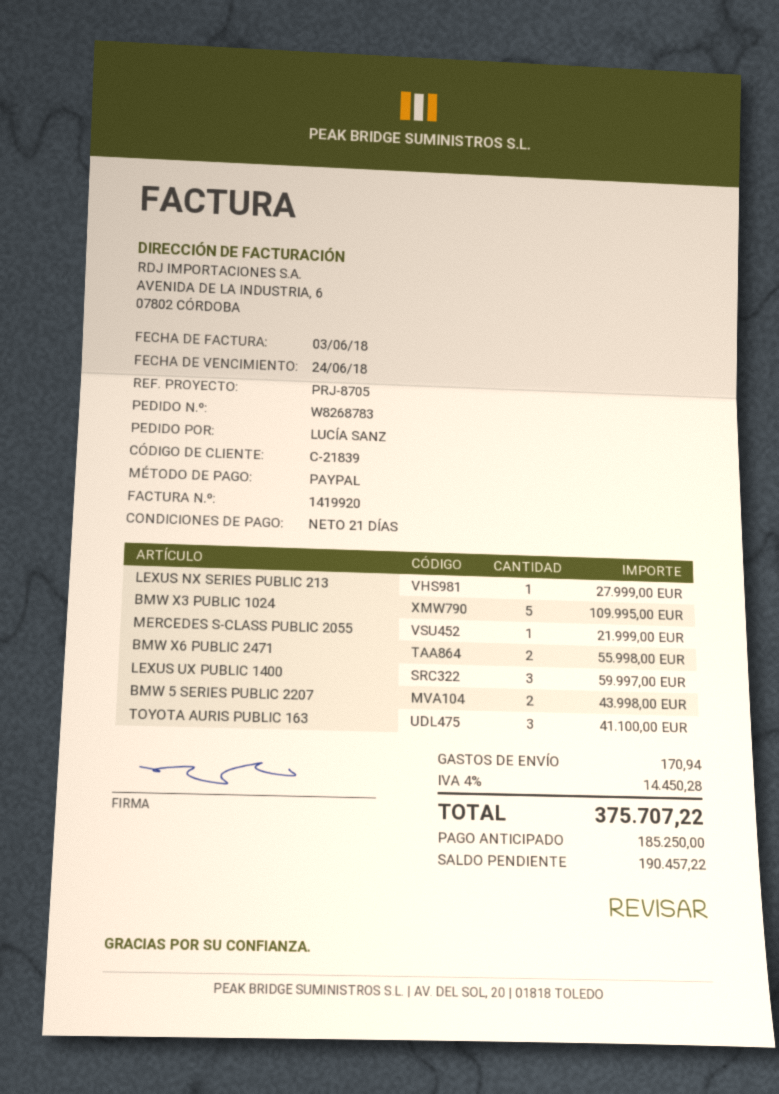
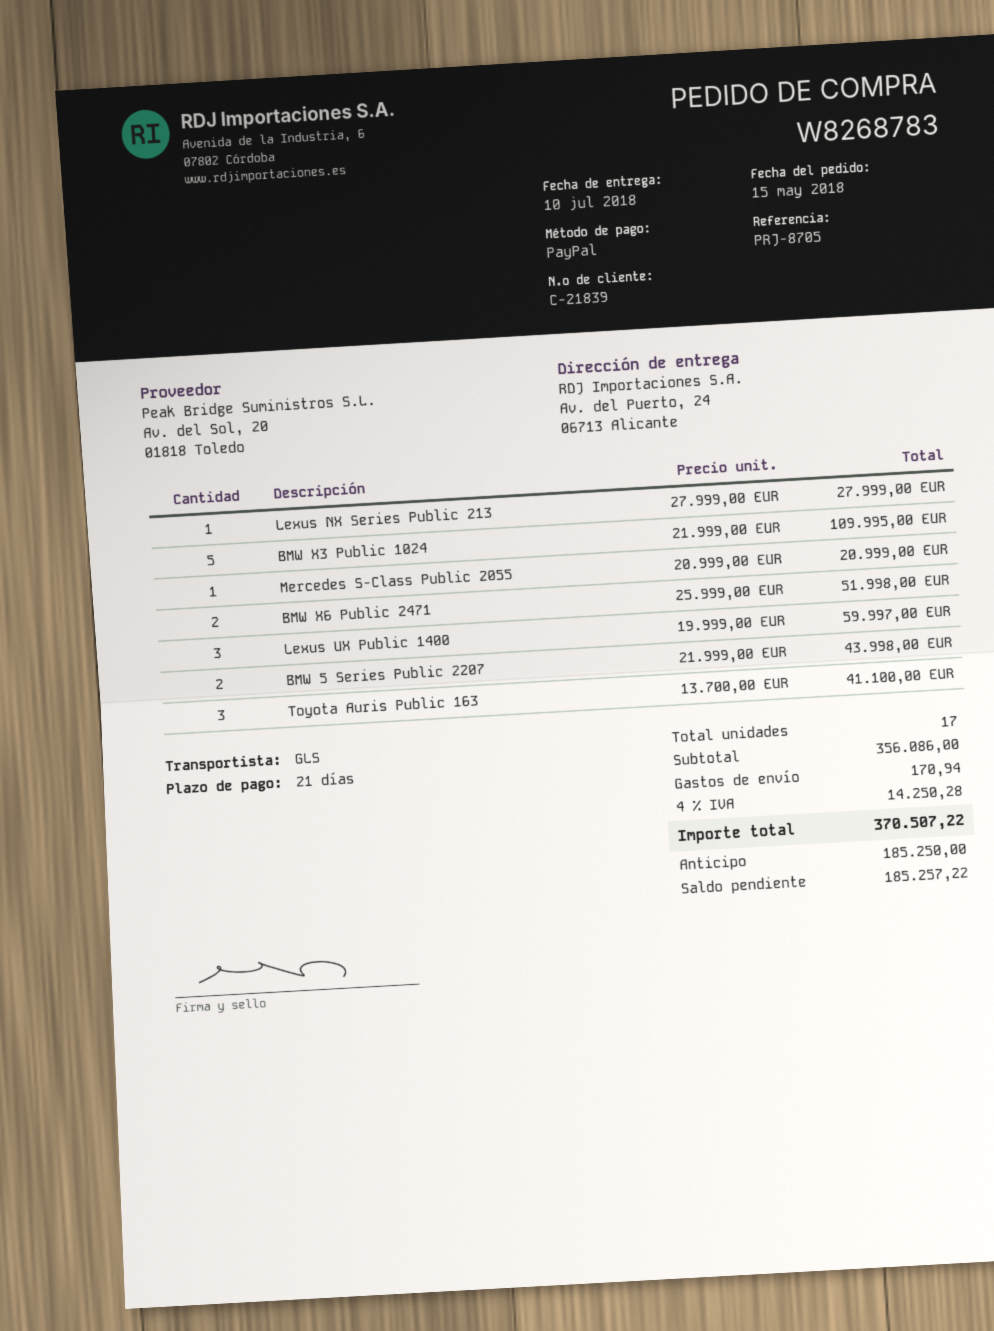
MERCEDES S-CLASS PUBLIC 2055: 1 for 21999.00 -> 1 for 20999.00
BMW X6 PUBLIC 2471: 2 for 55998.00 -> 2 for 51998.00
tax: 4% = 14450.28 -> 4% = 14250.28
total: 375707.22 -> 370507.22
balance: 190457.22 -> 185257.22

